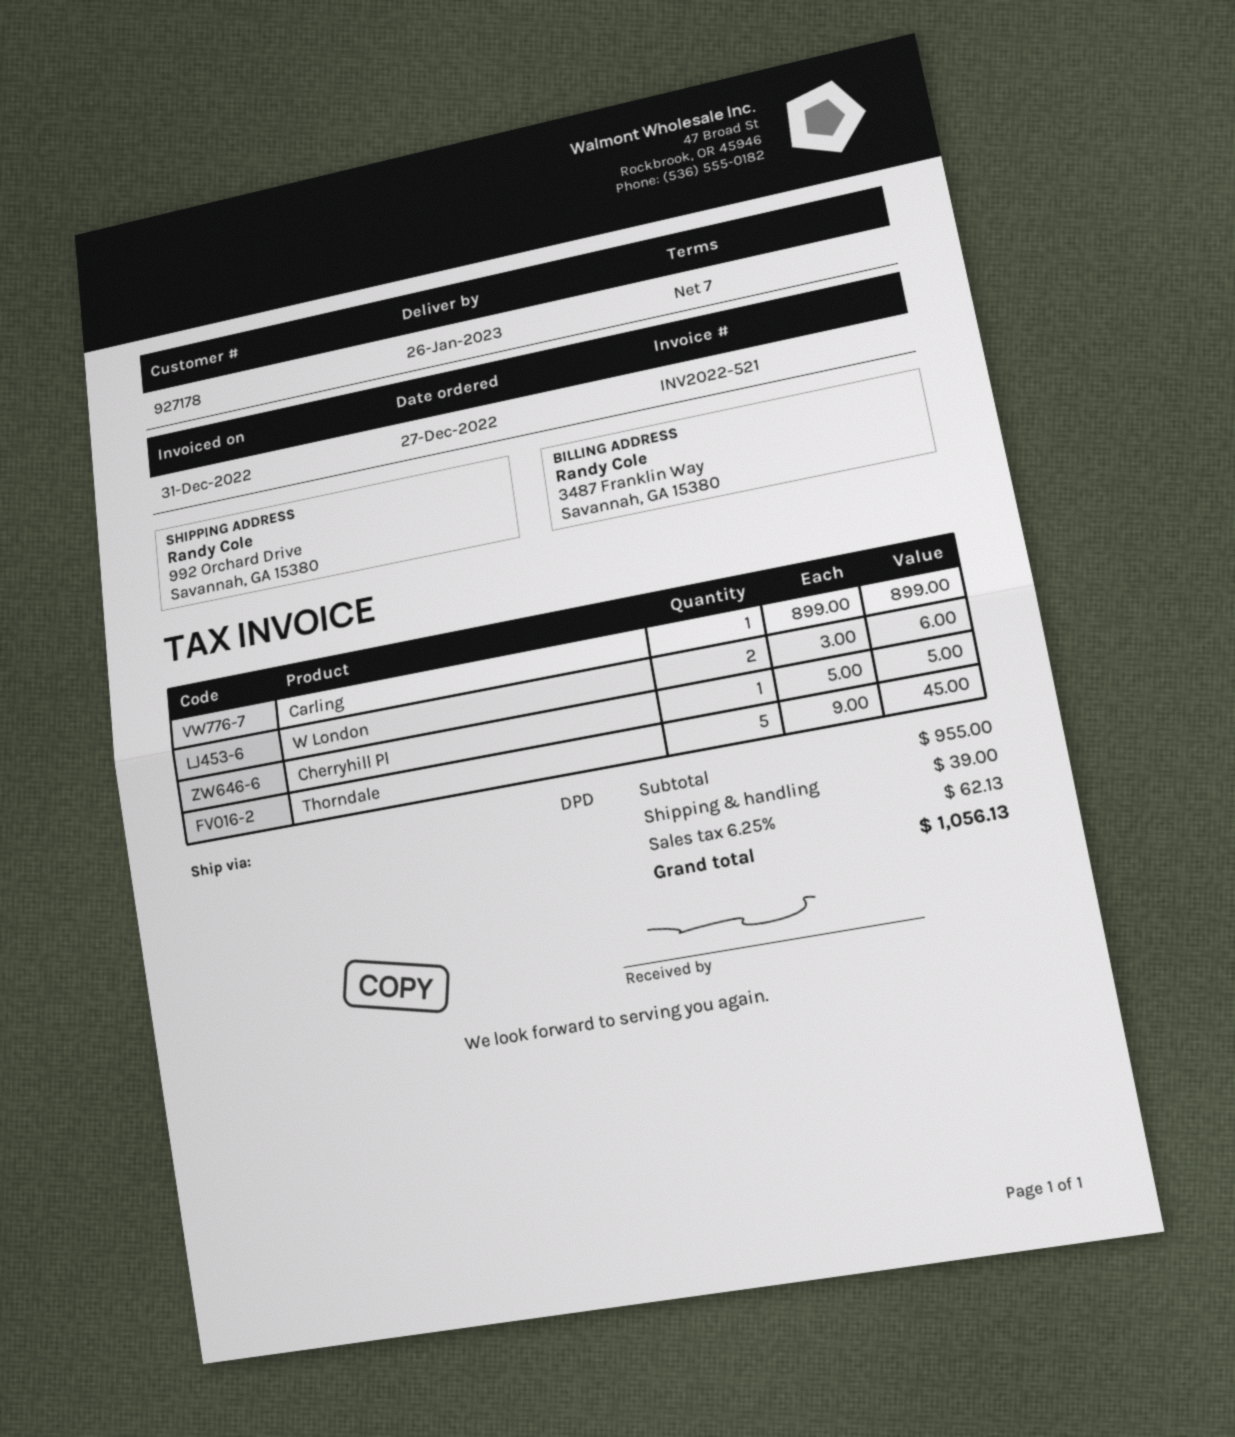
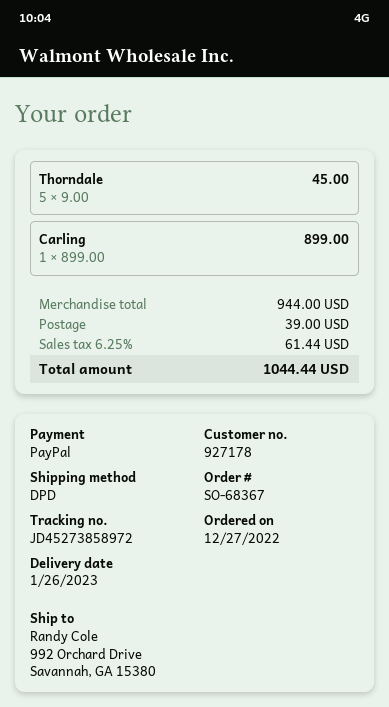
W London: 2 x 3.00 = 6.00 -> none
Cherryhill Pl: 1 x 5.00 = 5.00 -> none
subtotal: 955.00 -> 944.00
tax: 6.25% = 62.13 -> 6.25% = 61.44
total: 1056.13 -> 1044.44

